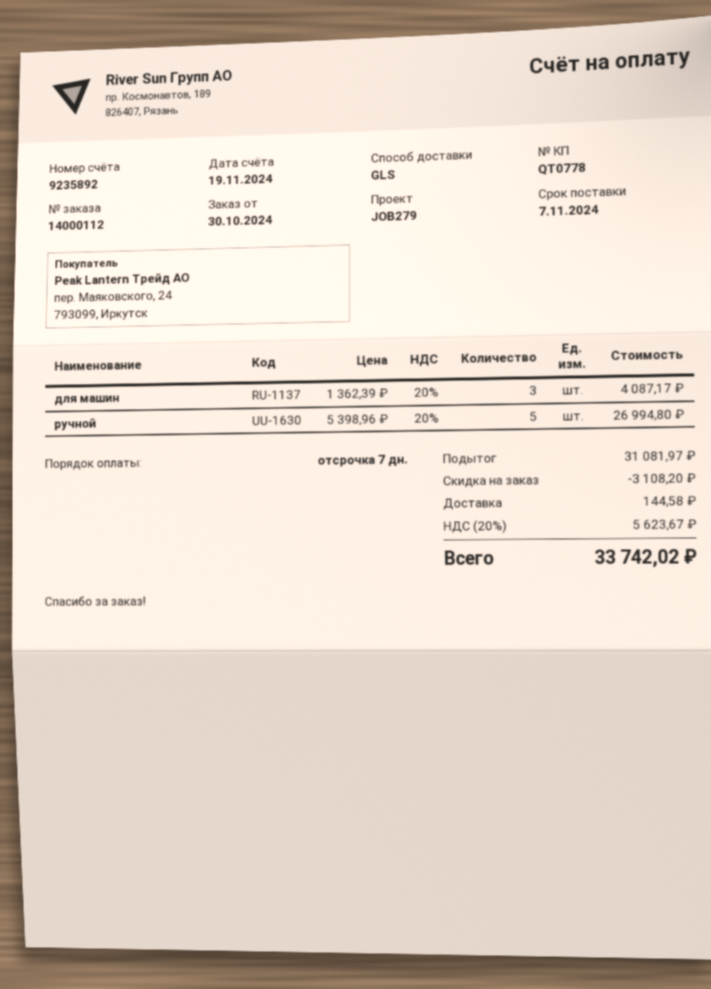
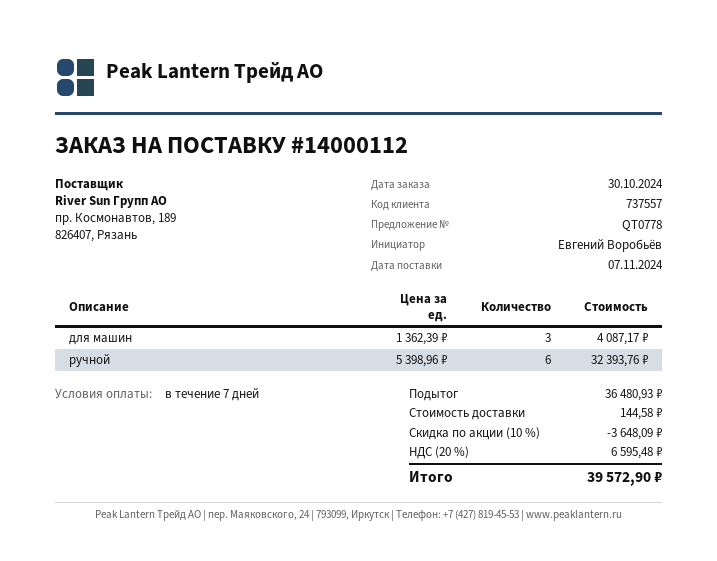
ручной: 5 x 5398.96 = 26994.80 -> 6 x 5398.96 = 32393.76
subtotal: 31081.97 -> 36480.93
discount: 3108.20 -> 3648.09
tax: 20% = 5623.67 -> 20% = 6595.48
total: 33742.02 -> 39572.90

